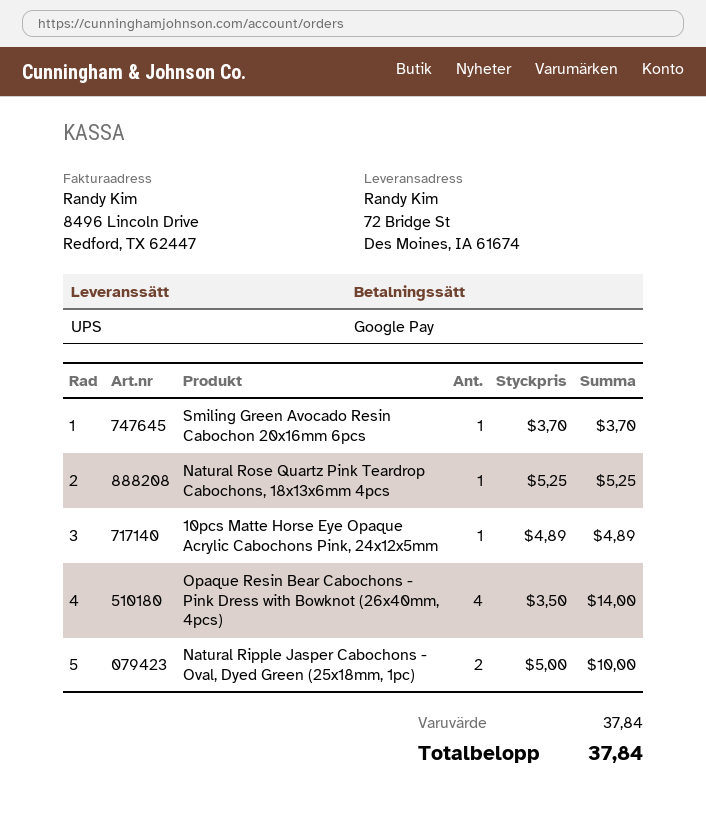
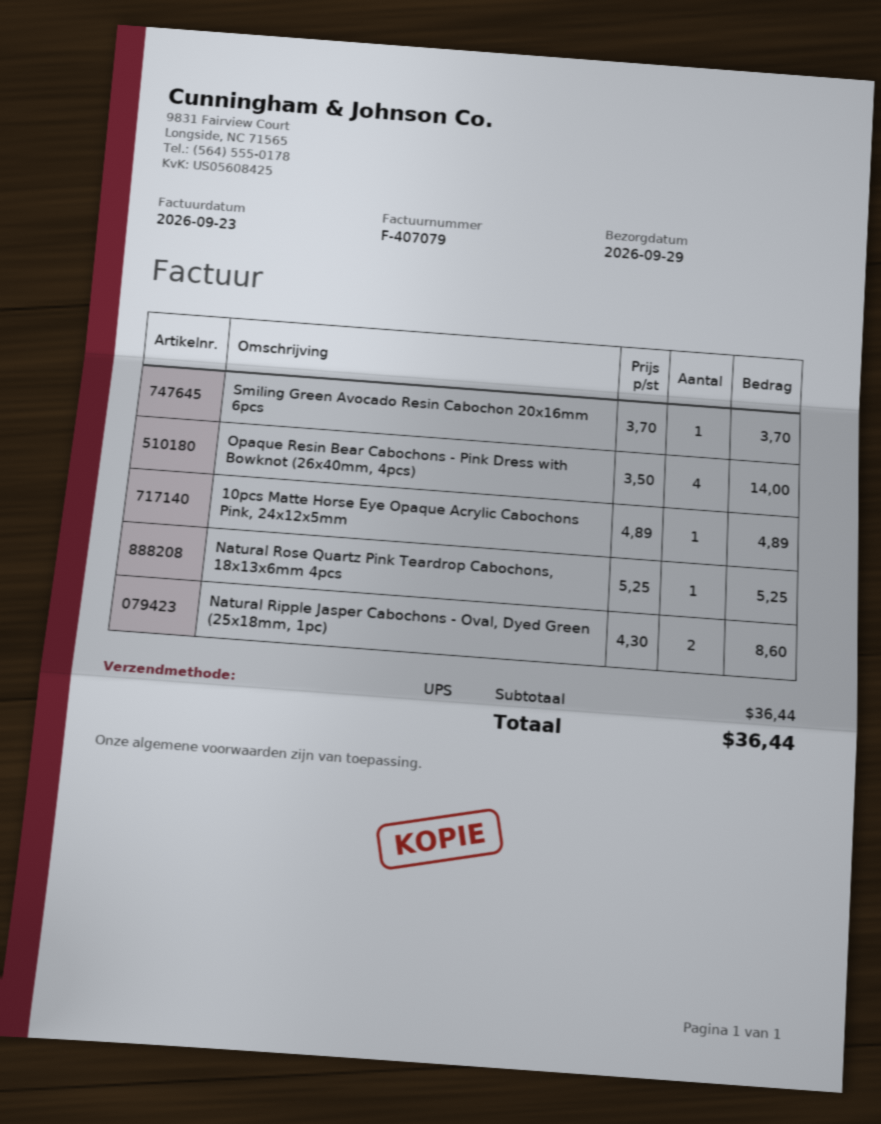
Natural Ripple Jasper Cabochons - Oval, Dyed Green (25x18mm, 1pc): 2 x 5.00 = 10.00 -> 2 x 4.30 = 8.60
subtotal: 37.84 -> 36.44
total: 37.84 -> 36.44

